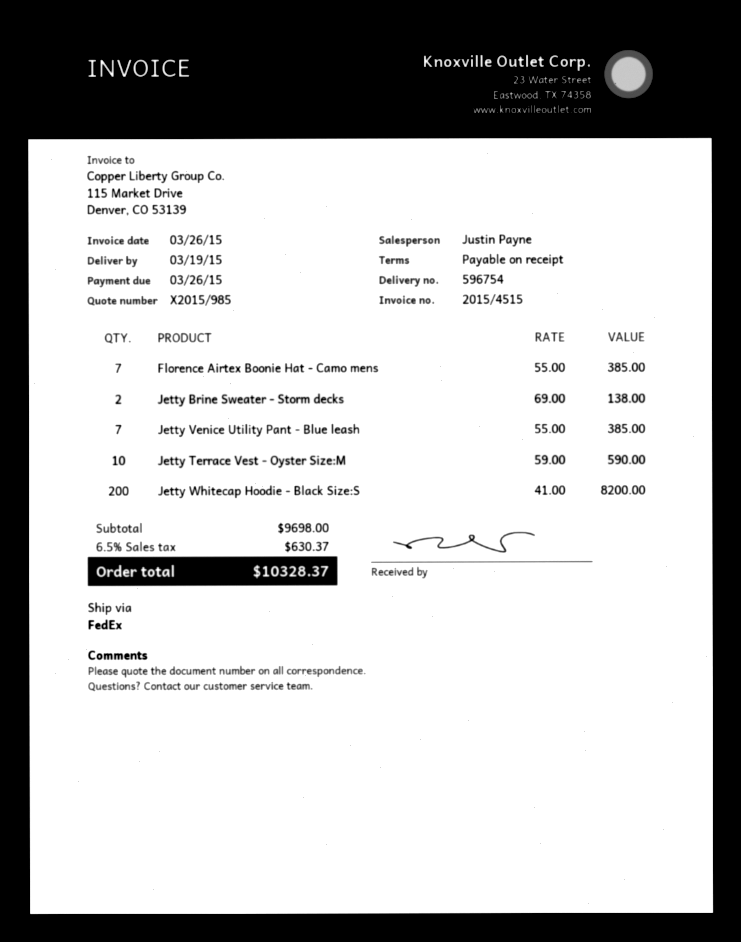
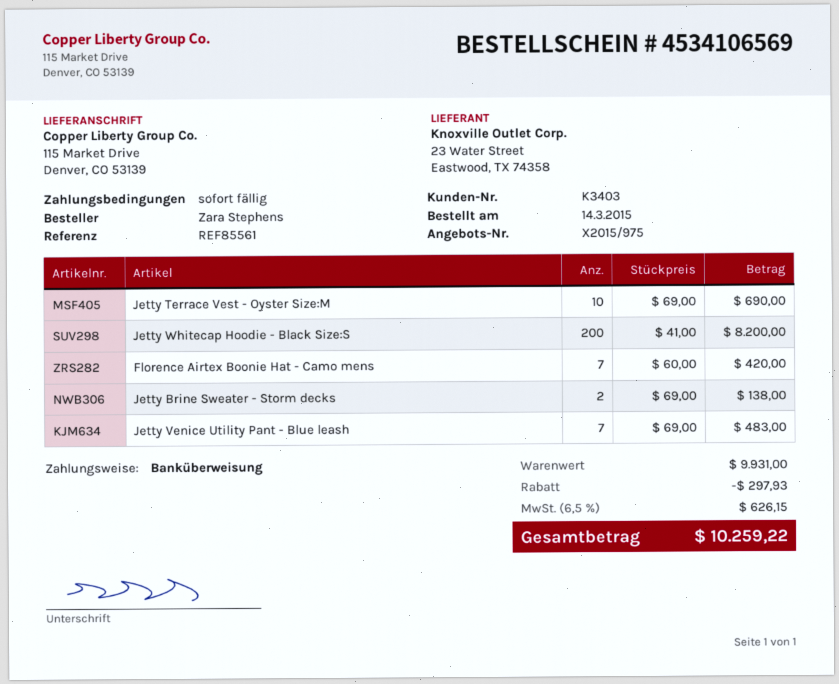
quote number: X2015/985 -> X2015/975
Florence Airtex Boonie Hat - Camo mens: 7 x 55.00 = 385.00 -> 7 x 60.00 = 420.00
Jetty Venice Utility Pant - Blue leash: 7 x 55.00 = 385.00 -> 7 x 69.00 = 483.00
Jetty Terrace Vest - Oyster Size:M: 10 x 59.00 = 590.00 -> 10 x 69.00 = 690.00
subtotal: 9698.00 -> 9931.00
discount: none -> 297.93
tax: 6.5% = 630.37 -> 6.5% = 626.15
total: 10328.37 -> 10259.22

